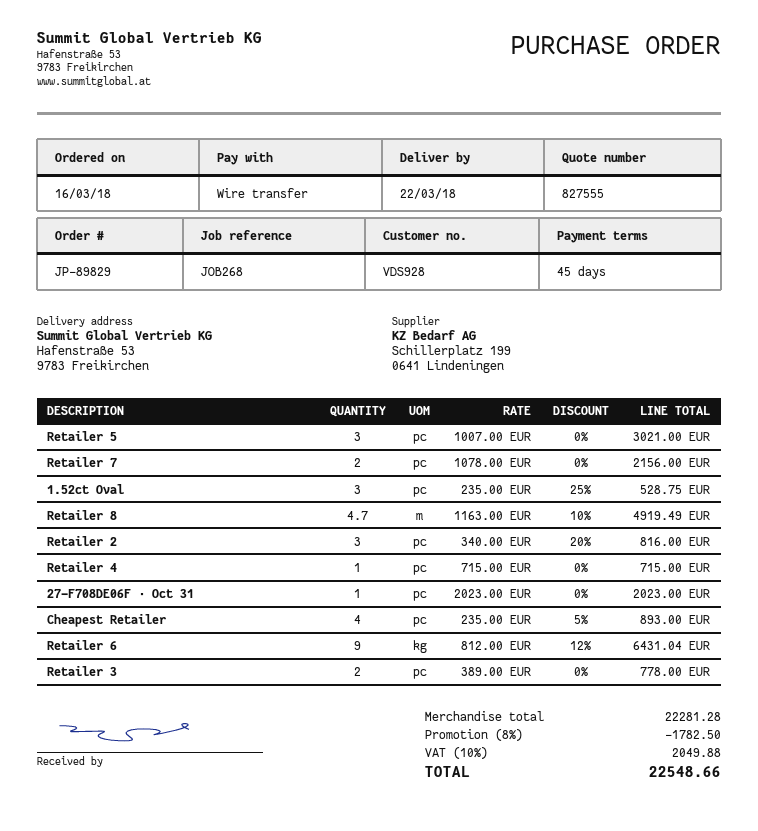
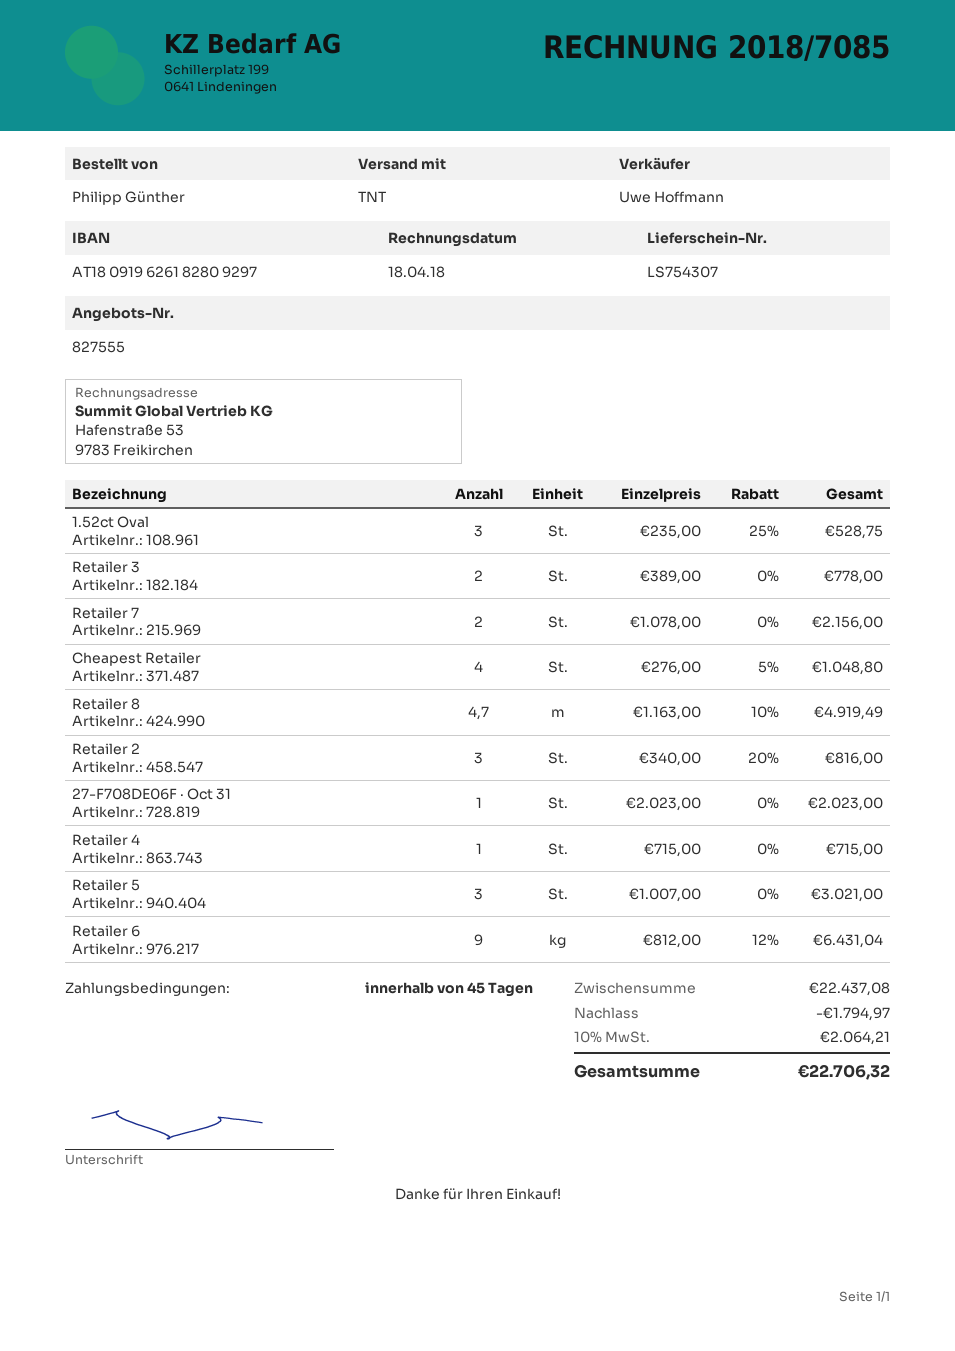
Cheapest Retailer: 4 x 235.00 - 5% = 893.00 -> 4 x 276.00 - 5% = 1048.80
subtotal: 22281.28 -> 22437.08
discount: 1782.50 -> 1794.97
tax: 10% = 2049.88 -> 10% = 2064.21
total: 22548.66 -> 22706.32

